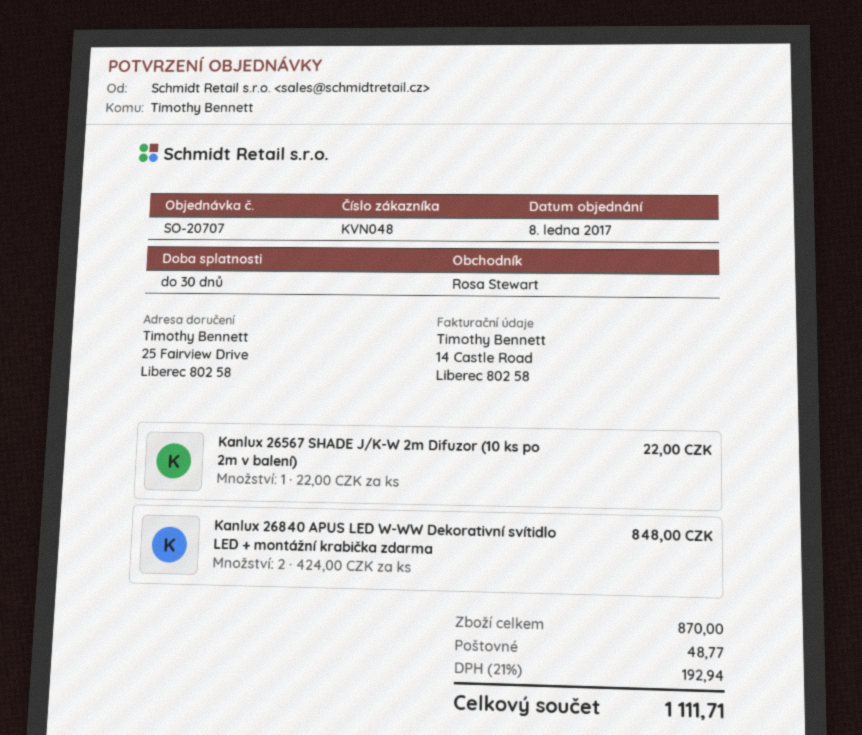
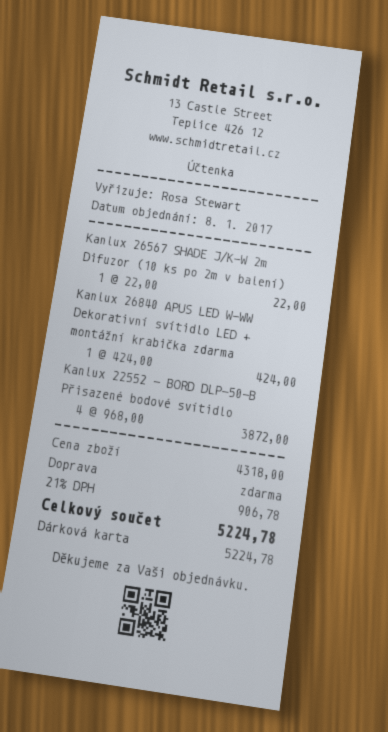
Kanlux 26840 APUS LED W-WW Dekorativní svítidlo LED + montážní krabička zdarma: 2 x 424.00 = 848.00 -> 1 x 424.00 = 424.00
Kanlux 22552 - BORD DLP-50-B Přisazené bodové svítidlo: none -> 4 x 968.00 = 3872.00
subtotal: 870.00 -> 4318.00
shipping: 48.77 -> 0.00
tax: 21% = 192.94 -> 21% = 906.78
total: 1111.71 -> 5224.78

